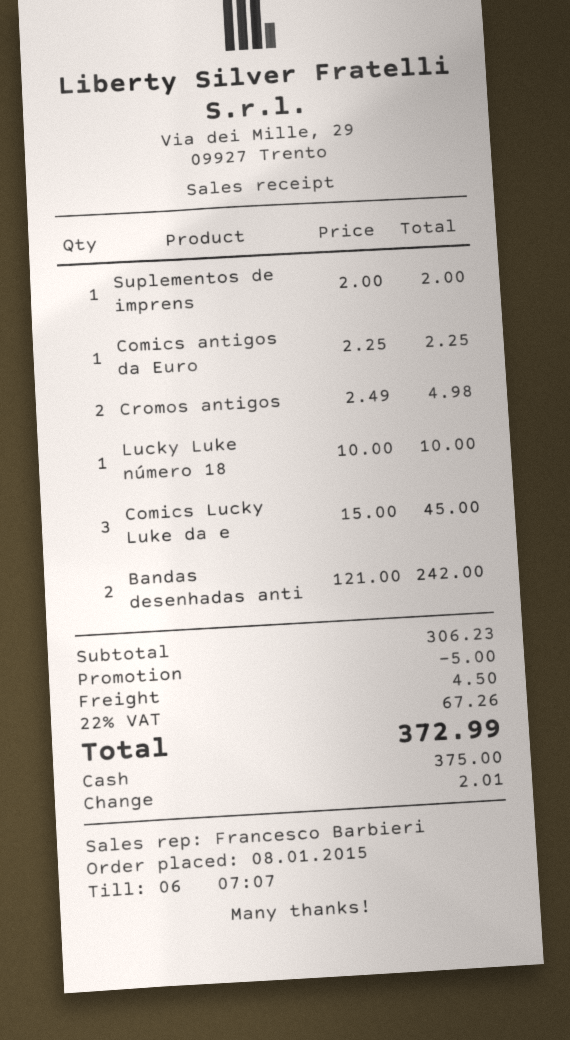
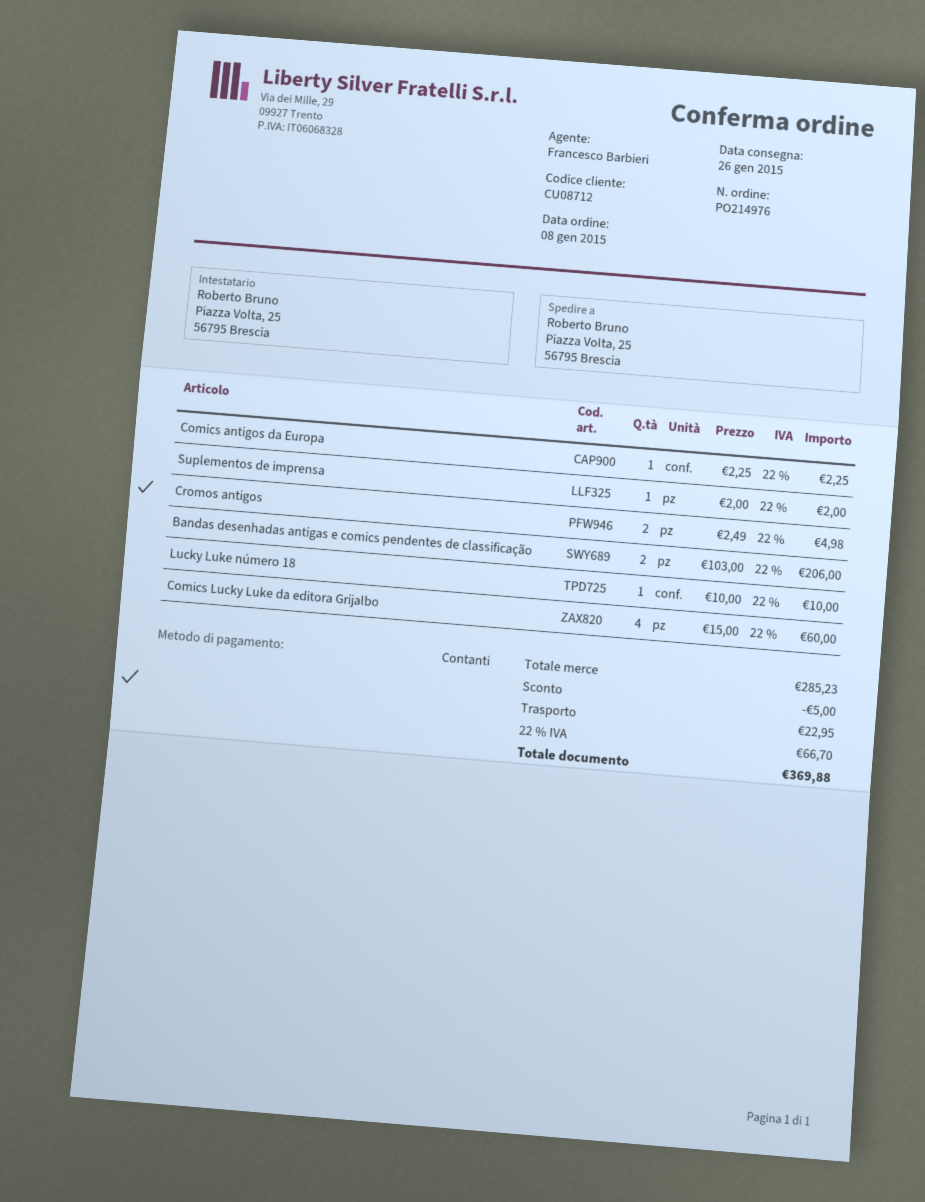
Comics Lucky Luke da e: 3 x 15.00 = 45.00 -> 4 x 15.00 = 60.00
Bandas desenhadas anti: 2 x 121.00 = 242.00 -> 2 x 103.00 = 206.00
subtotal: 306.23 -> 285.23
shipping: 4.50 -> 22.95
tax: 22% = 67.26 -> 22% = 66.70
total: 372.99 -> 369.88

